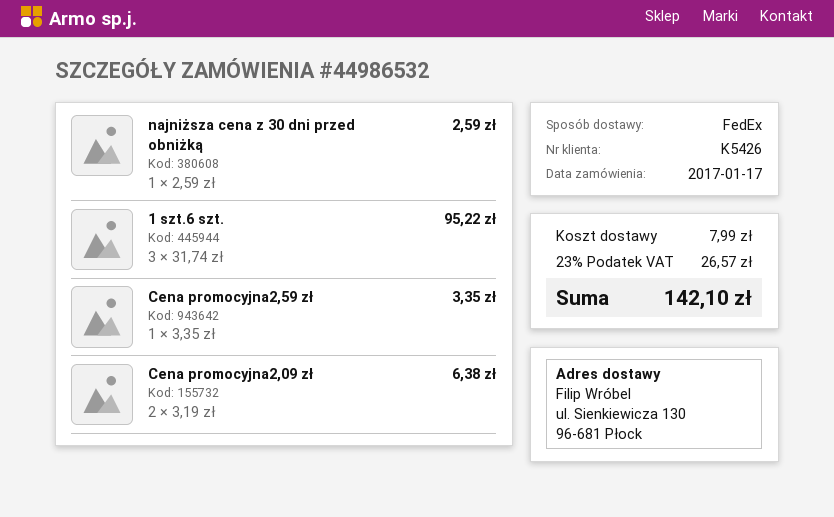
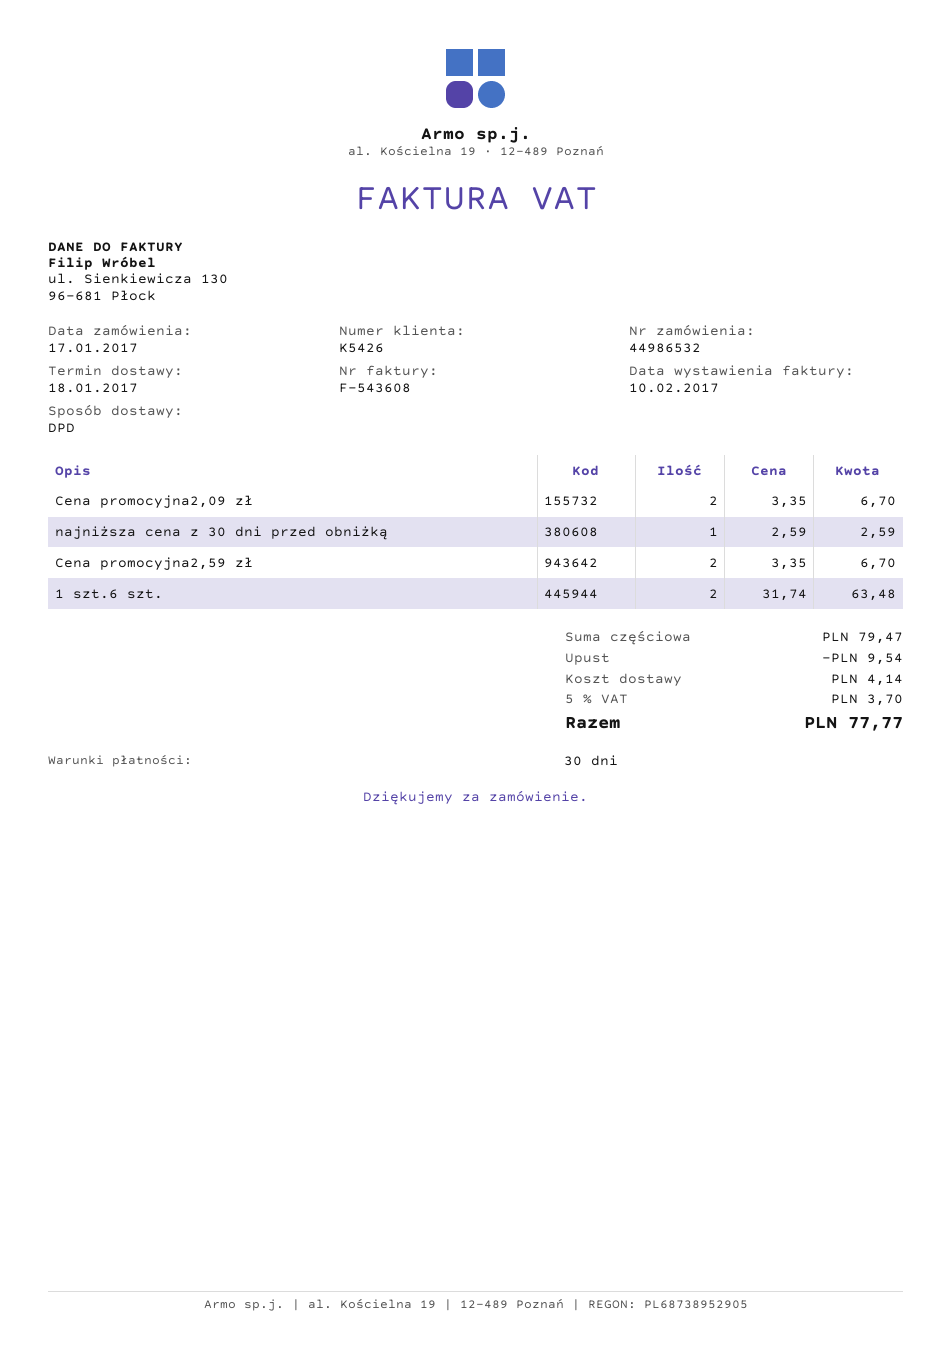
shipping method: FedEx -> DPD
1 szt.6 szt.: 3 x 31.74 = 95.22 -> 2 x 31.74 = 63.48
Cena promocyjna2,59 zł: 1 x 3.35 = 3.35 -> 2 x 3.35 = 6.70
Cena promocyjna2,09 zł: 2 x 3.19 = 6.38 -> 2 x 3.35 = 6.70
discount: none -> 9.54
shipping: 7.99 -> 4.14
tax: 23% = 26.57 -> 5% = 3.70
total: 142.10 -> 77.77

